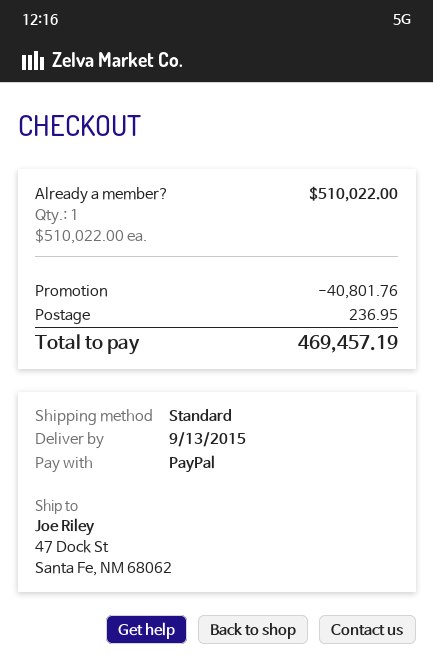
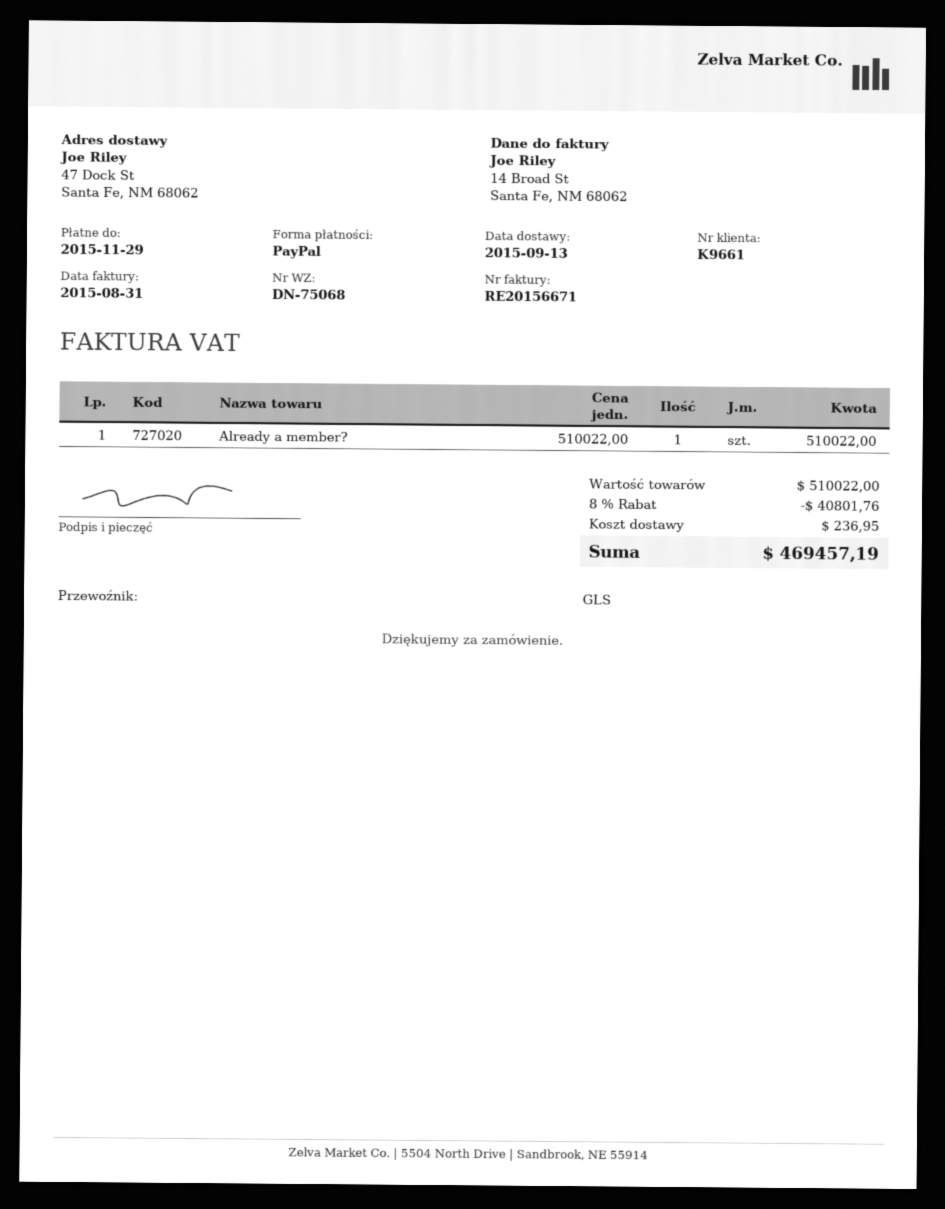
shipping method: standard -> GLS

